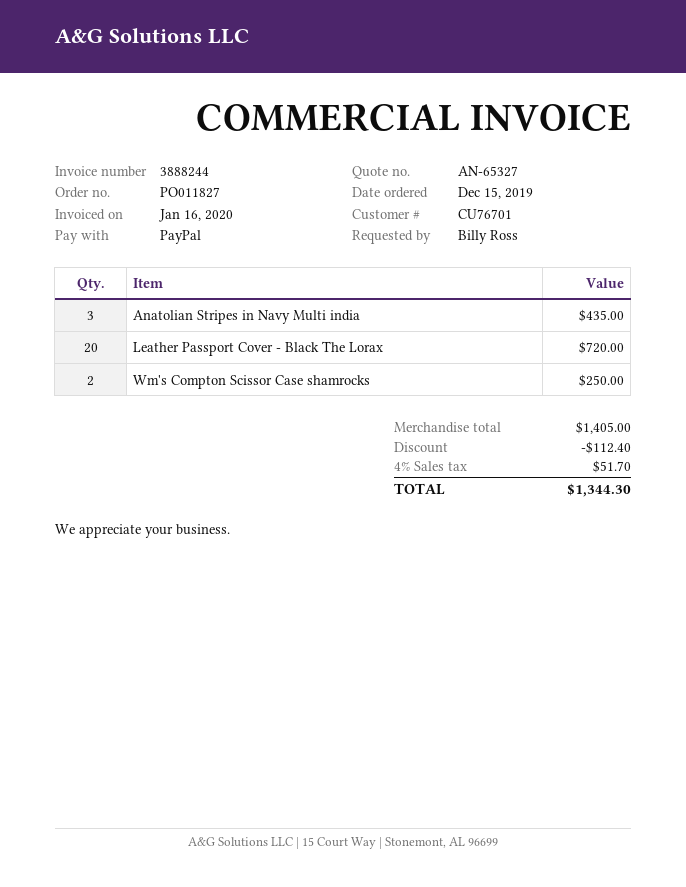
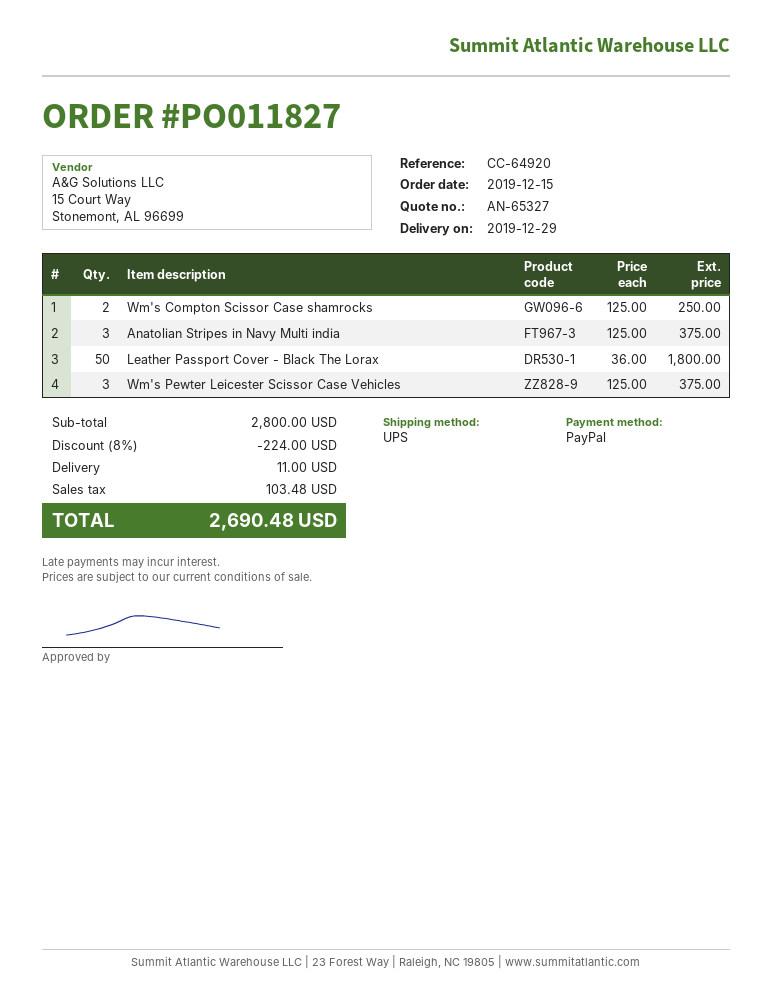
Anatolian Stripes in Navy Multi india: 3 for 435.00 -> 3 for 375.00
Leather Passport Cover - Black The Lorax: 20 for 720.00 -> 50 for 1800.00
Wm's Pewter Leicester Scissor Case Vehicles: none -> 3 for 375.00
subtotal: 1405.00 -> 2800.00
discount: 112.40 -> 224.00
shipping: none -> 11.00
tax: 51.70 -> 103.48
total: 1344.30 -> 2690.48

